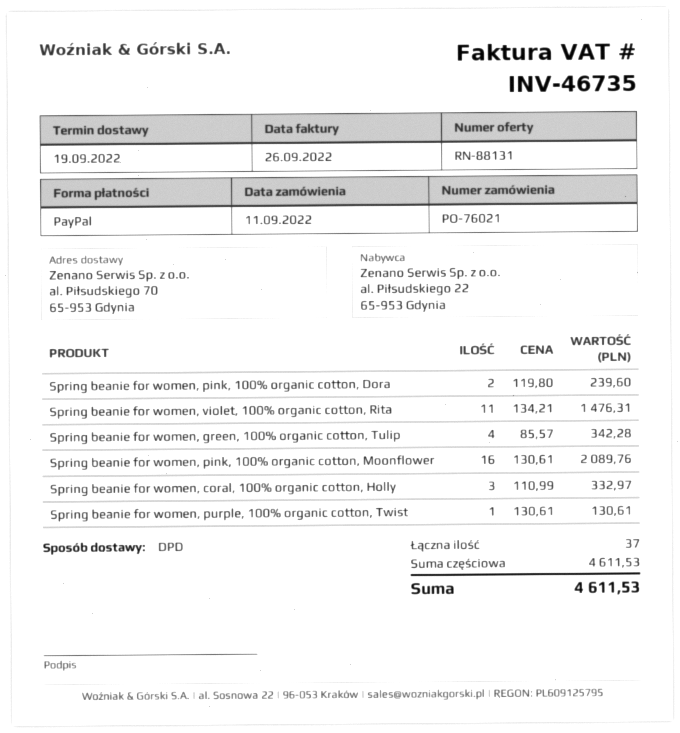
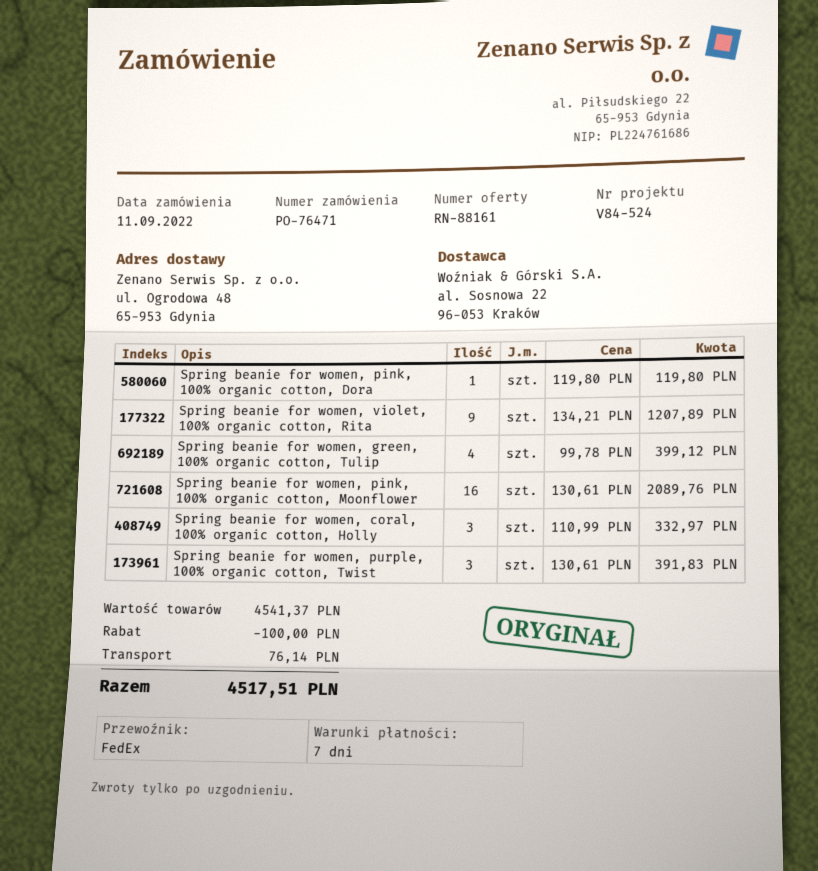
quote number: RN-88131 -> RN-88161
order number: PO-76021 -> PO-76471
shipping method: DPD -> FedEx
ship to: al. Piłsudskiego 70, 65-953 Gdynia -> ul. Ogrodowa 48, 65-953 Gdynia
Spring beanie for women, pink, 100% organic cotton, Dora: 2 x 119.80 = 239.60 -> 1 x 119.80 = 119.80
Spring beanie for women, violet, 100% organic cotton, Rita: 11 x 134.21 = 1476.31 -> 9 x 134.21 = 1207.89
Spring beanie for women, green, 100% organic cotton, Tulip: 4 x 85.57 = 342.28 -> 4 x 99.78 = 399.12
Spring beanie for women, purple, 100% organic cotton, Twist: 1 x 130.61 = 130.61 -> 3 x 130.61 = 391.83
subtotal: 4611.53 -> 4541.37
discount: none -> 100.00
shipping: none -> 76.14
total: 4611.53 -> 4517.51

